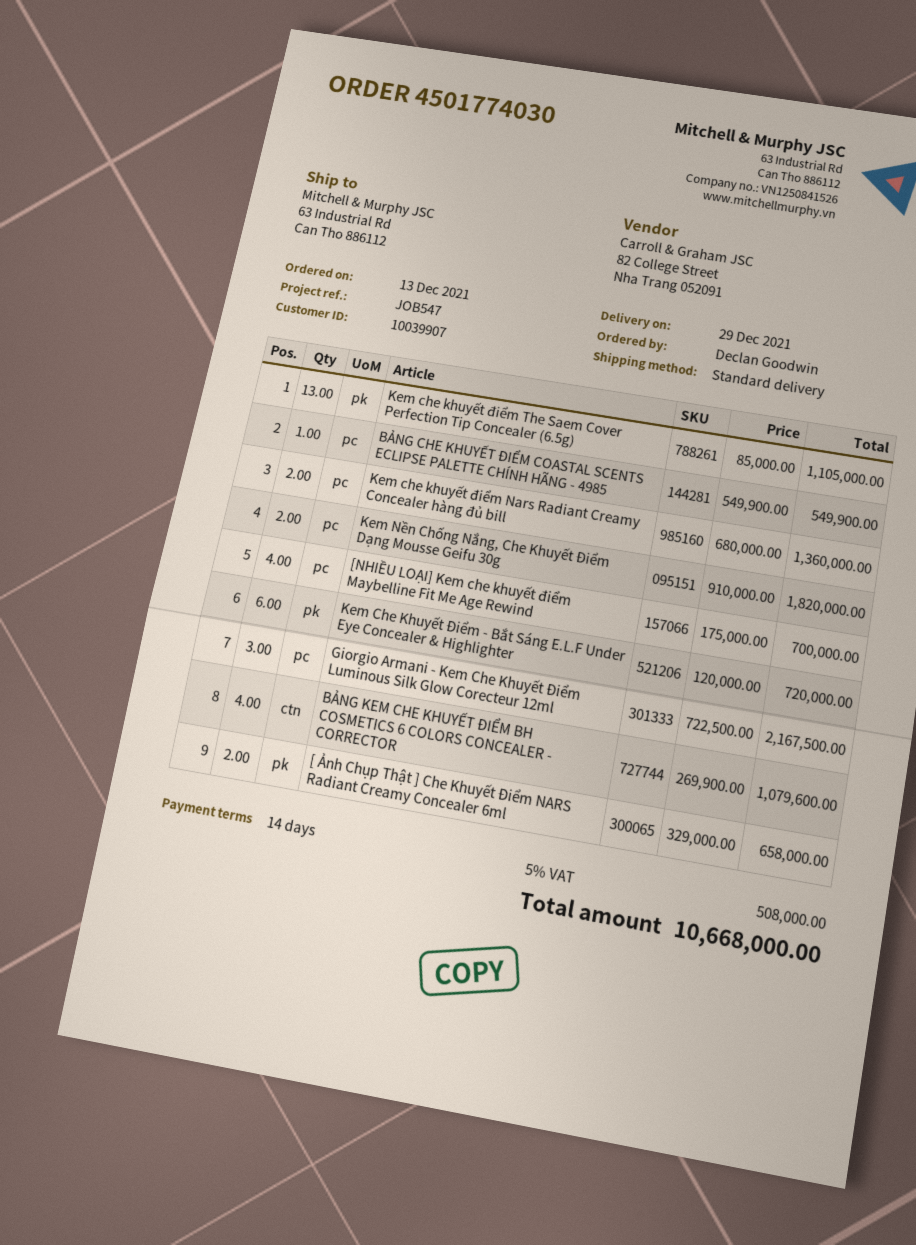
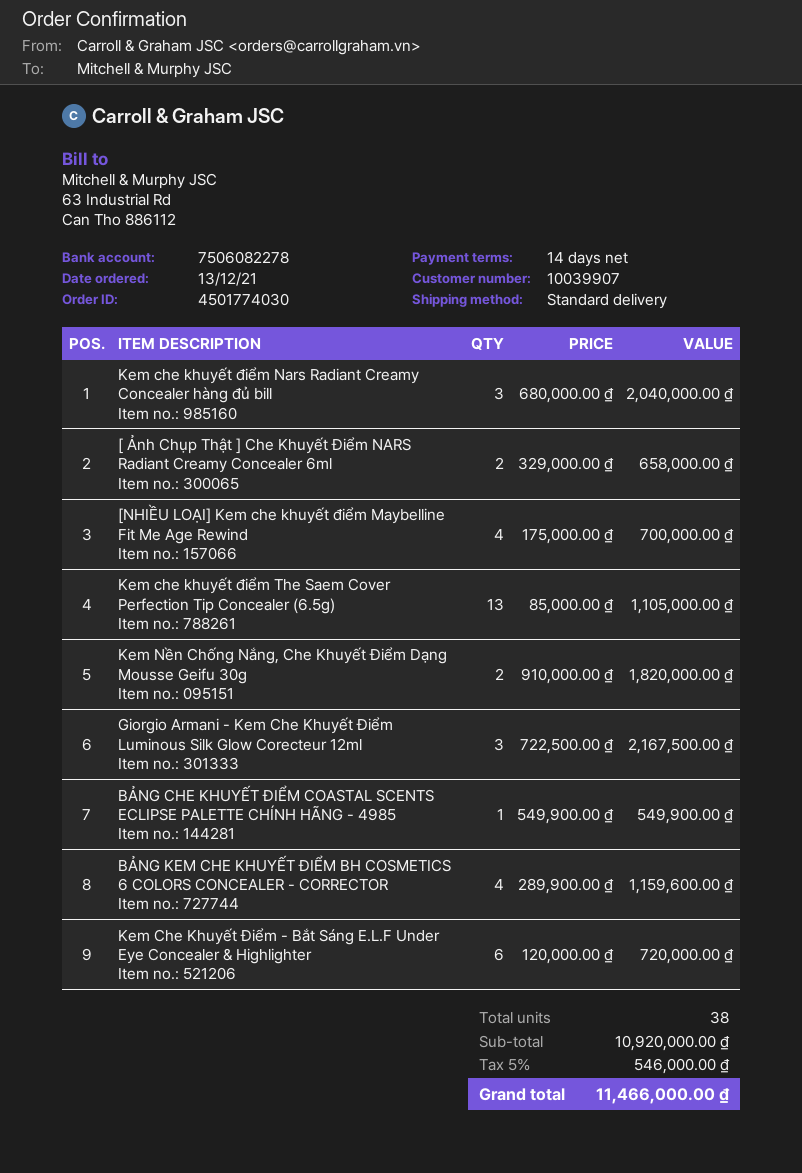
Kem che khuyết điểm Nars Radiant Creamy Concealer hàng đủ bill: 2 x 680000.00 = 1360000.00 -> 3 x 680000.00 = 2040000.00
BẢNG KEM CHE KHUYẾT ĐIỂM BH COSMETICS 6 COLORS CONCEALER - CORRECTOR: 4 x 269900.00 = 1079600.00 -> 4 x 289900.00 = 1159600.00
tax: 5% = 508000.00 -> 5% = 546000.00
total: 10668000.00 -> 11466000.00

